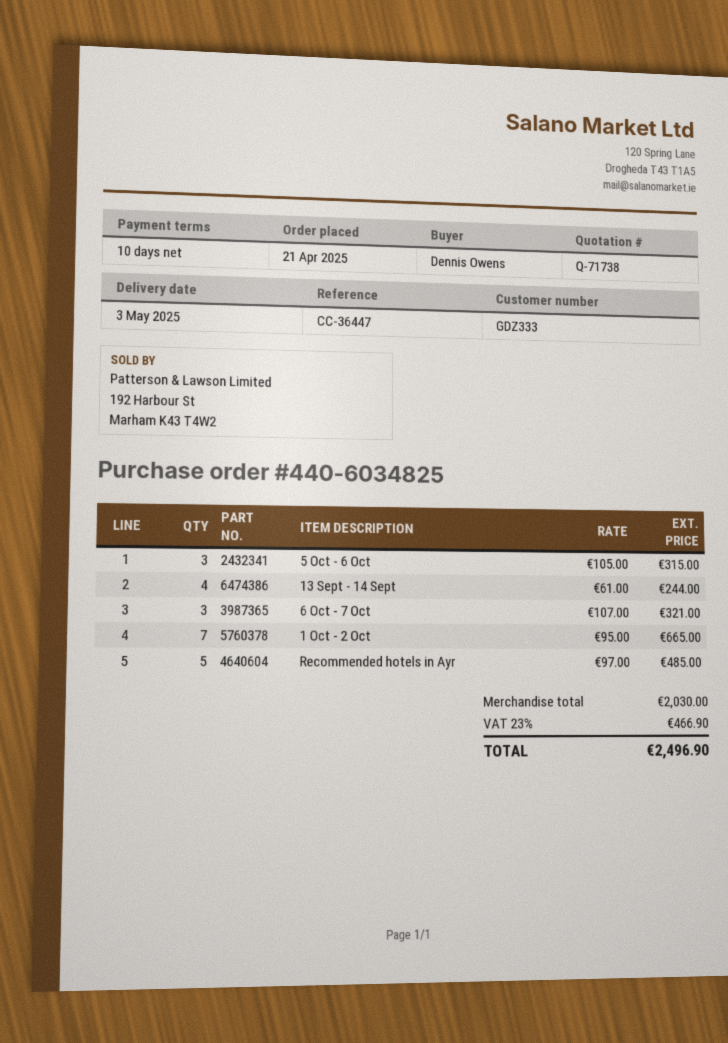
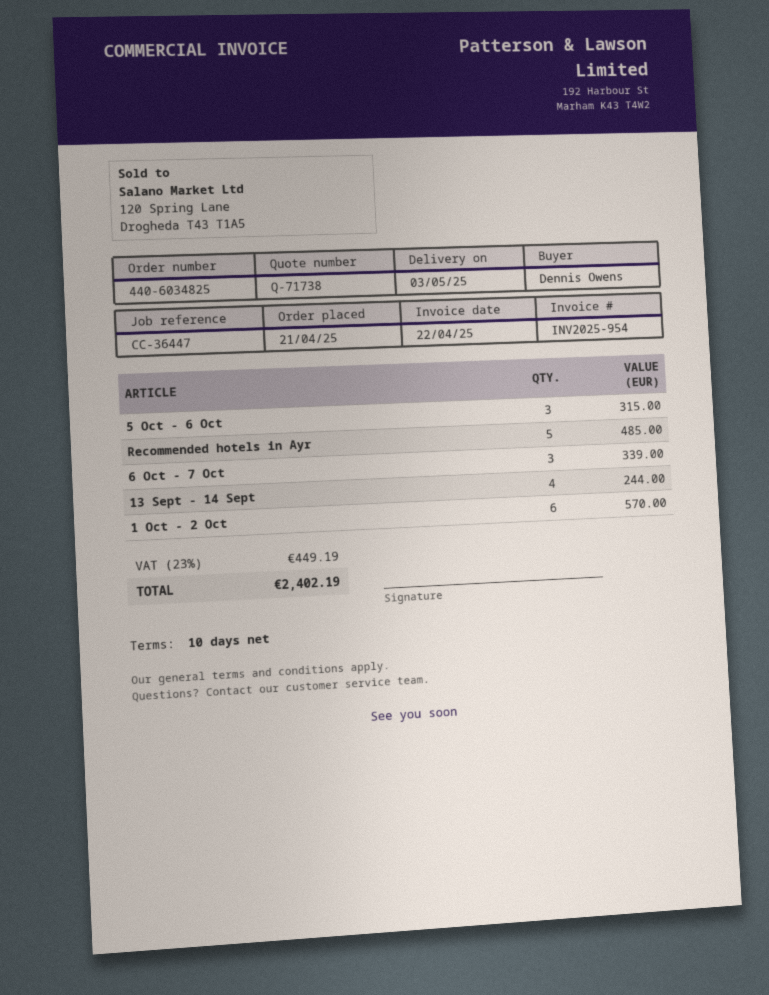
6 Oct - 7 Oct: 3 for 321.00 -> 3 for 339.00
1 Oct - 2 Oct: 7 for 665.00 -> 6 for 570.00
tax: 23% = 466.90 -> 23% = 449.19
total: 2496.90 -> 2402.19

